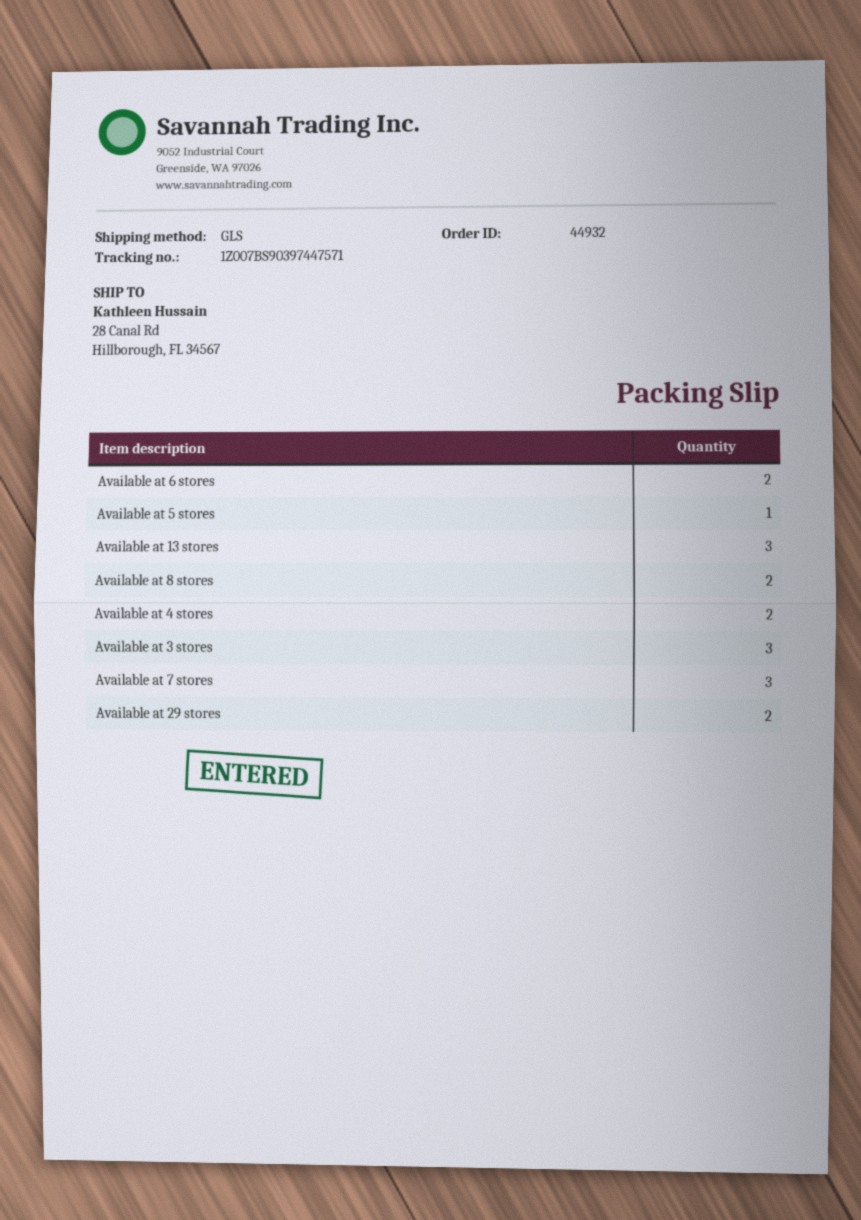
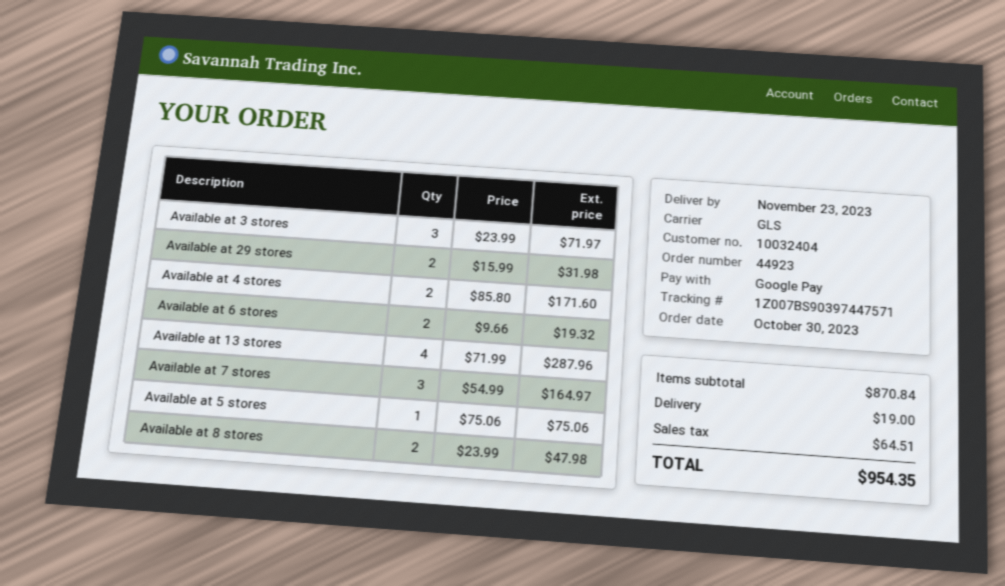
order number: 44932 -> 44923
Available at 13 stores: 3 -> 4

